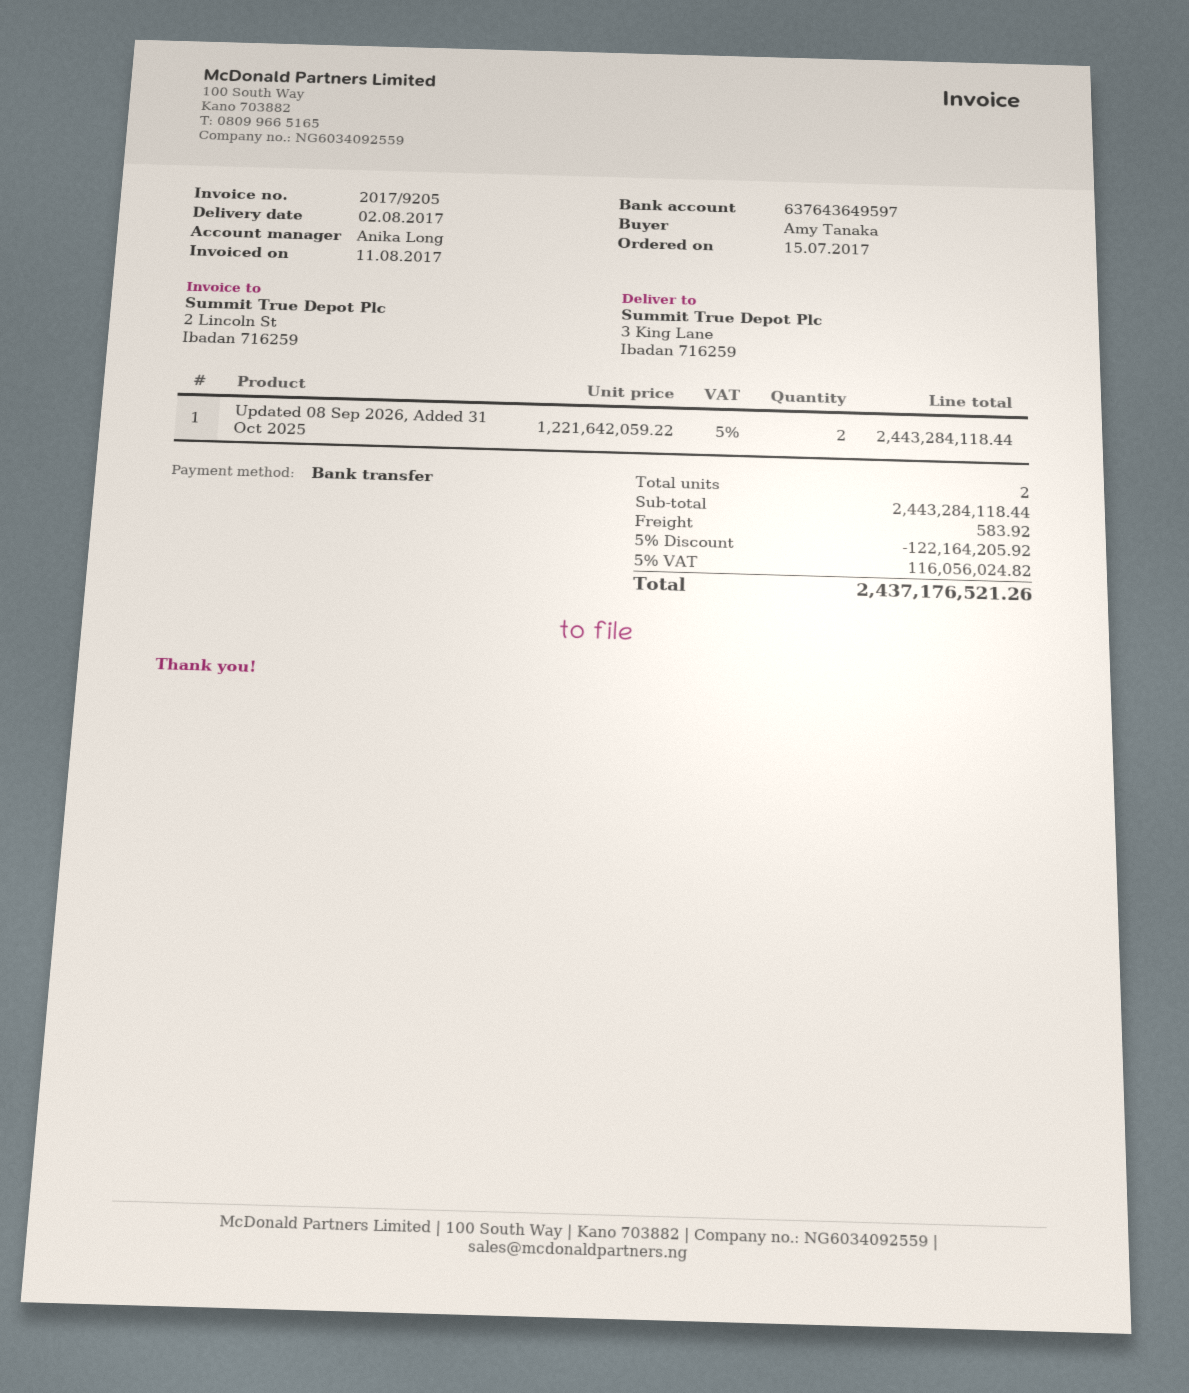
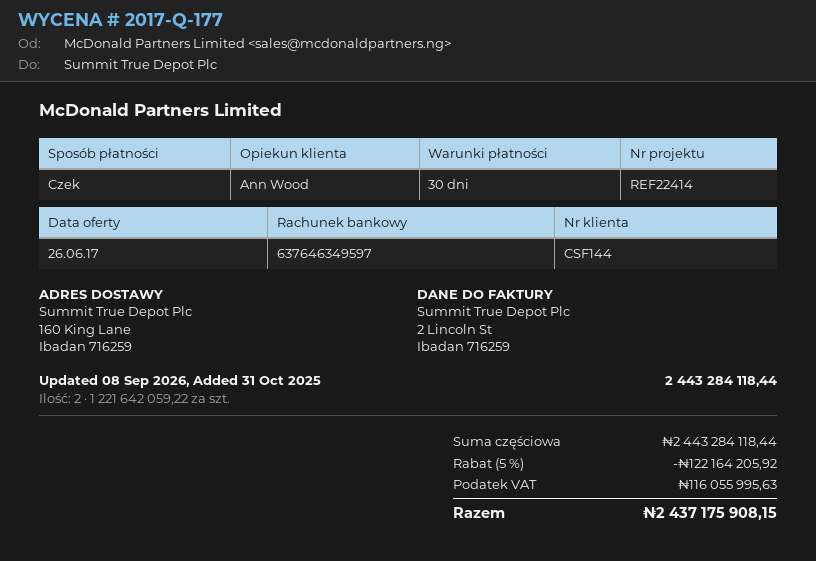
sales rep: Anika Long -> Ann Wood
payment method: bank transfer -> cheque
bank account: 637643649597 -> 637646349597
ship to: 3 King Lane, Ibadan 716259 -> 160 King Lane, Ibadan 716259
shipping: 583.92 -> none
tax: 116056024.82 -> 116055995.63
total: 2437176521.26 -> 2437175908.15

